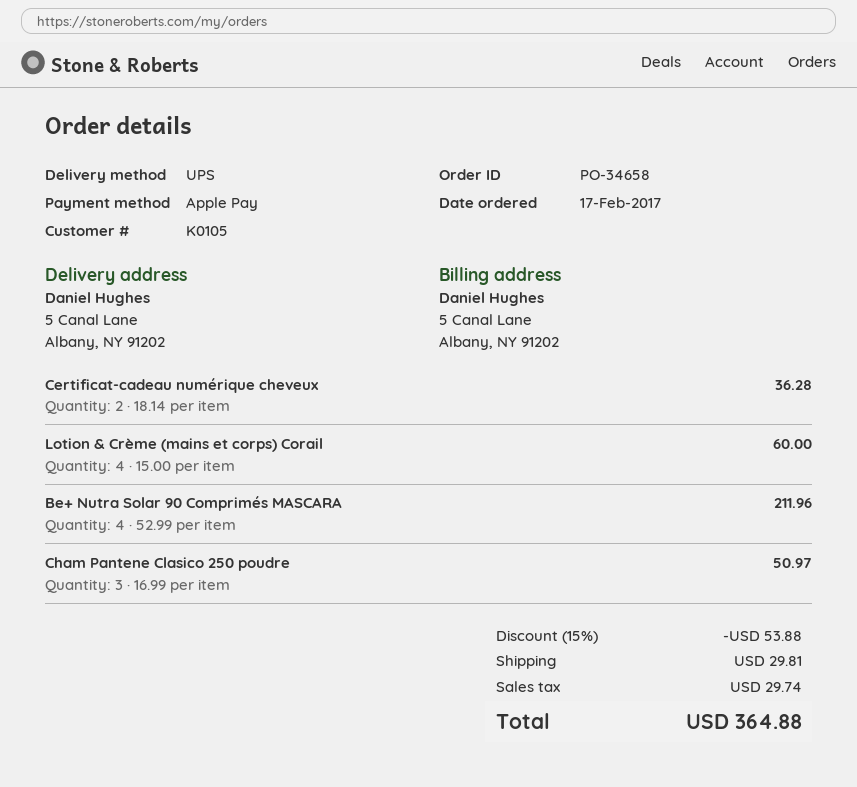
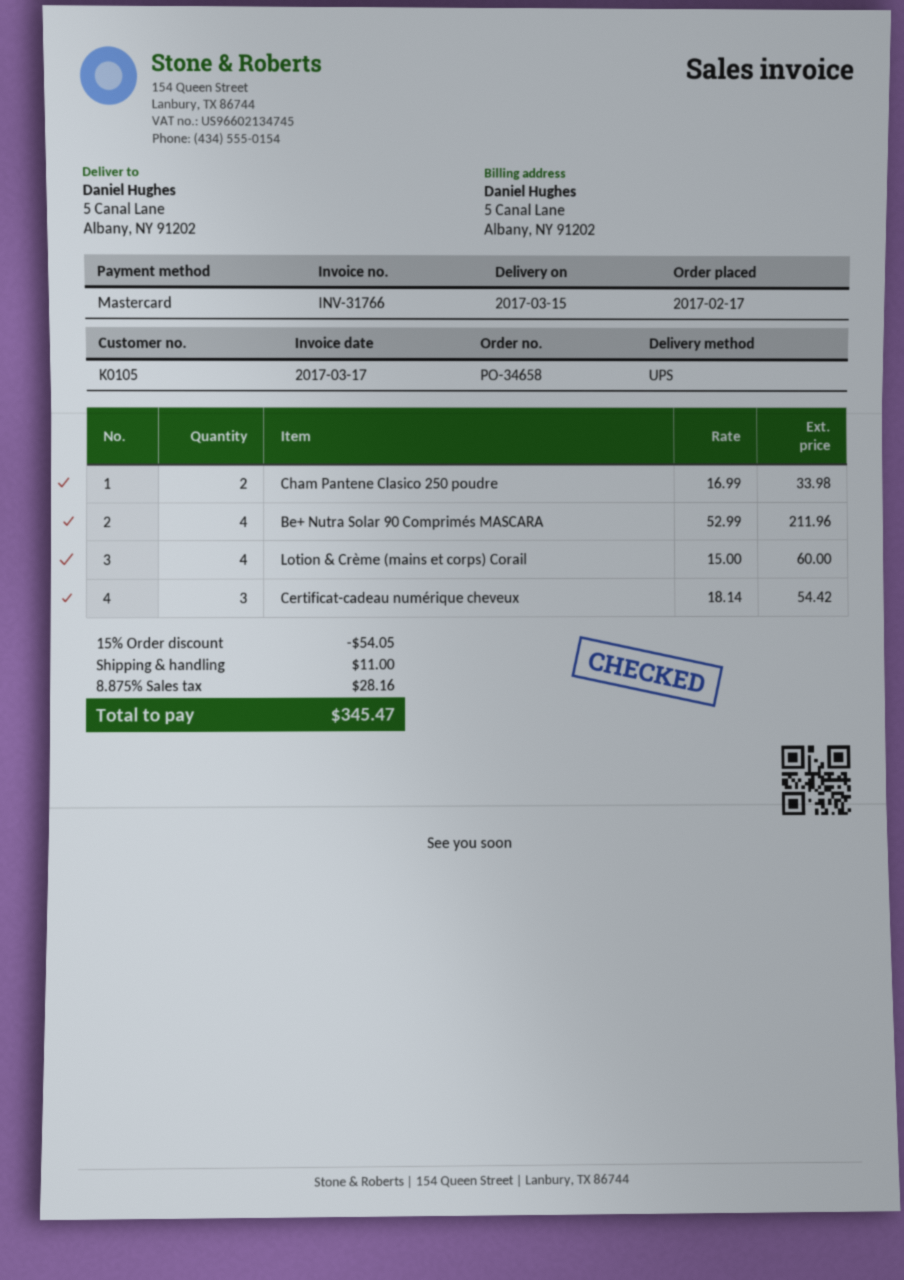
payment method: Apple Pay -> Mastercard
Certificat-cadeau numérique cheveux: 2 x 18.14 = 36.28 -> 3 x 18.14 = 54.42
Cham Pantene Clasico 250 poudre: 3 x 16.99 = 50.97 -> 2 x 16.99 = 33.98
discount: 15% = 53.88 -> 15% = 54.05
shipping: 29.81 -> 11.00
tax: 29.74 -> 28.16
total: 364.88 -> 345.47

